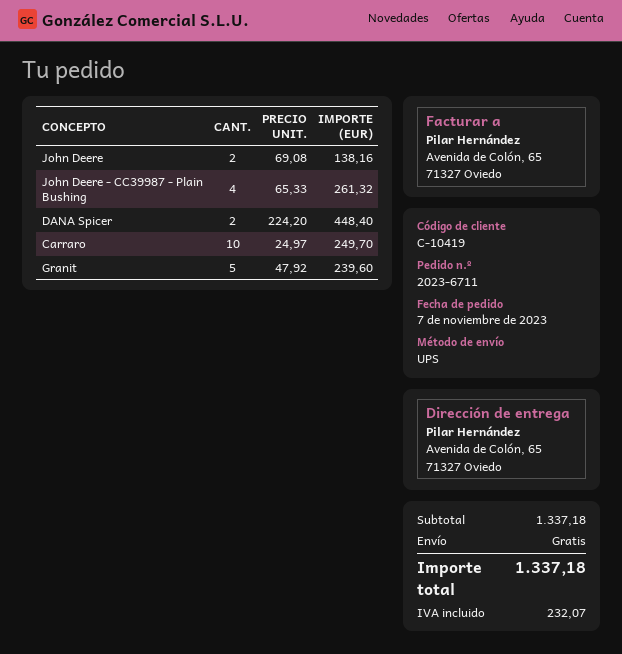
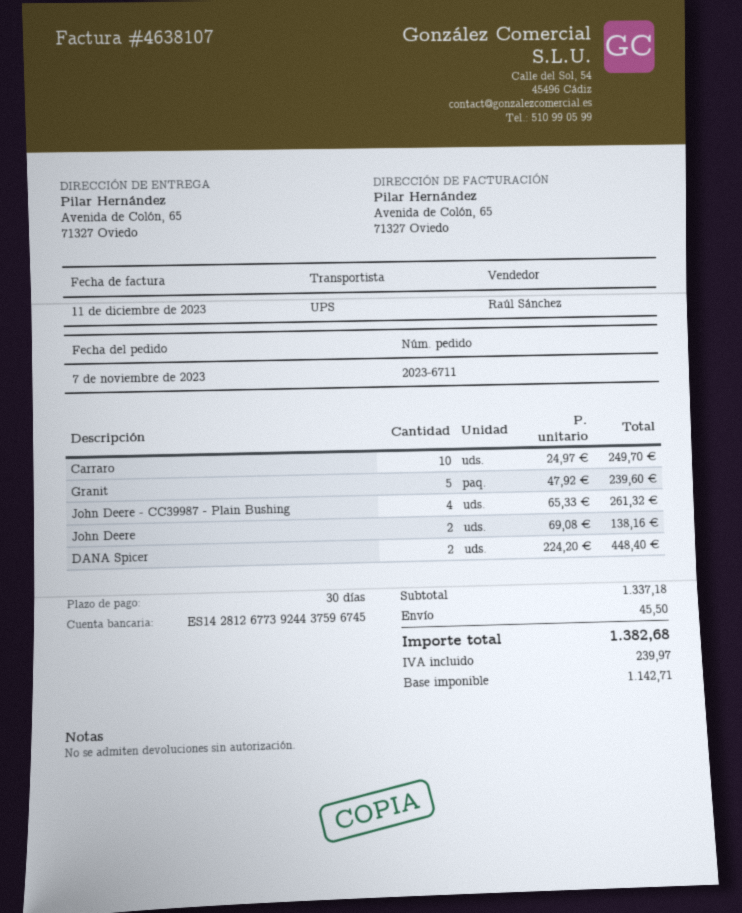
shipping: 0.00 -> 45.50
tax: 232.07 -> 239.97
total: 1337.18 -> 1382.68

